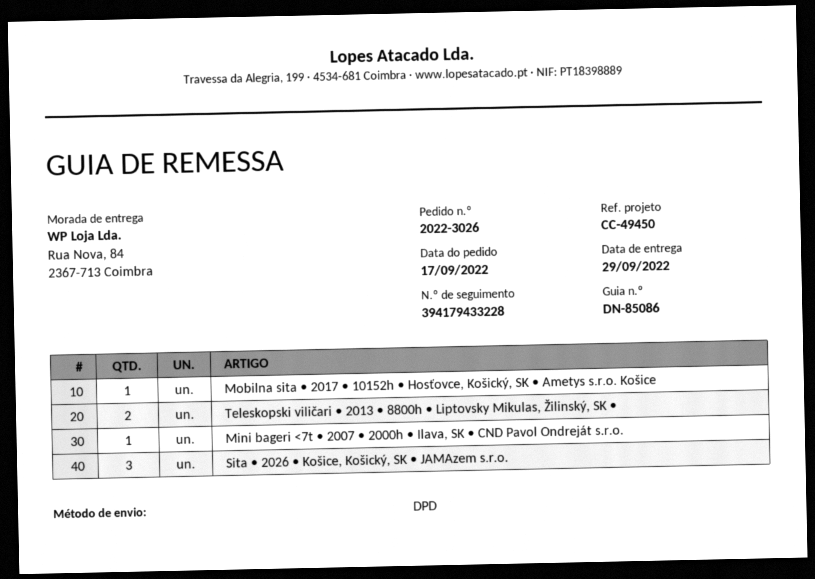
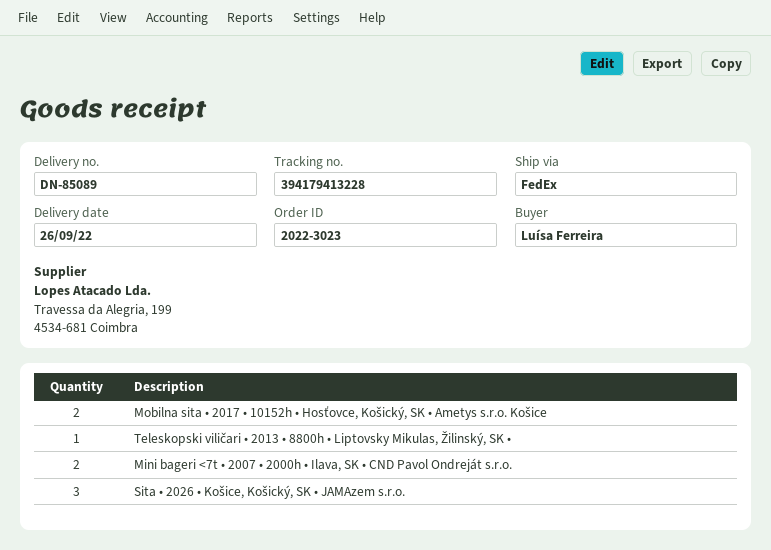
order number: 2022-3026 -> 2022-3023
delivery note number: DN-85086 -> DN-85089
delivery date: 2022-09-29 -> 2022-09-26
shipping method: DPD -> FedEx
tracking number: 394179433228 -> 394179413228
Mobilna sita • 2017 • 10152h • Hosťovce, Košický, SK • Ametys s.r.o. Košice: 1 -> 2
Teleskopski viličari • 2013 • 8800h • Liptovsky Mikulas, Žilinský, SK •: 2 -> 1
Mini bageri <7t • 2007 • 2000h • Ilava, SK • CND Pavol Ondreját s.r.o.: 1 -> 2

